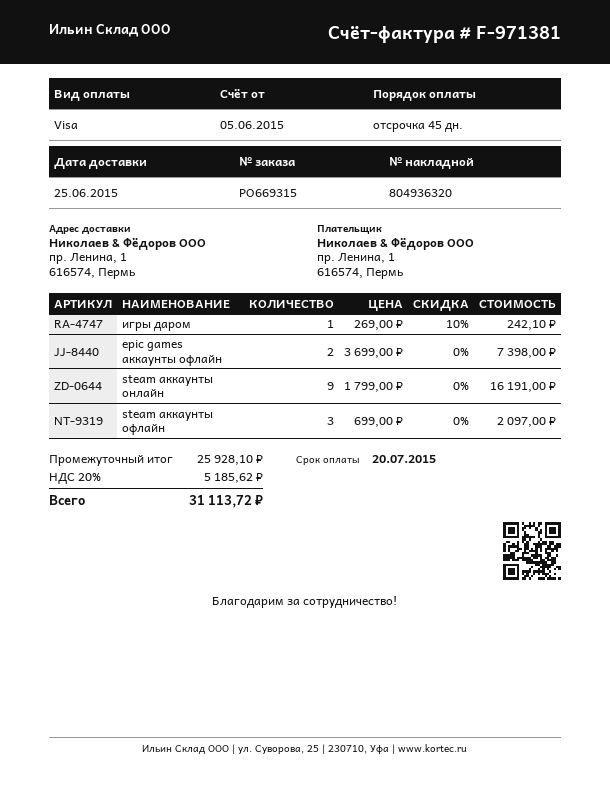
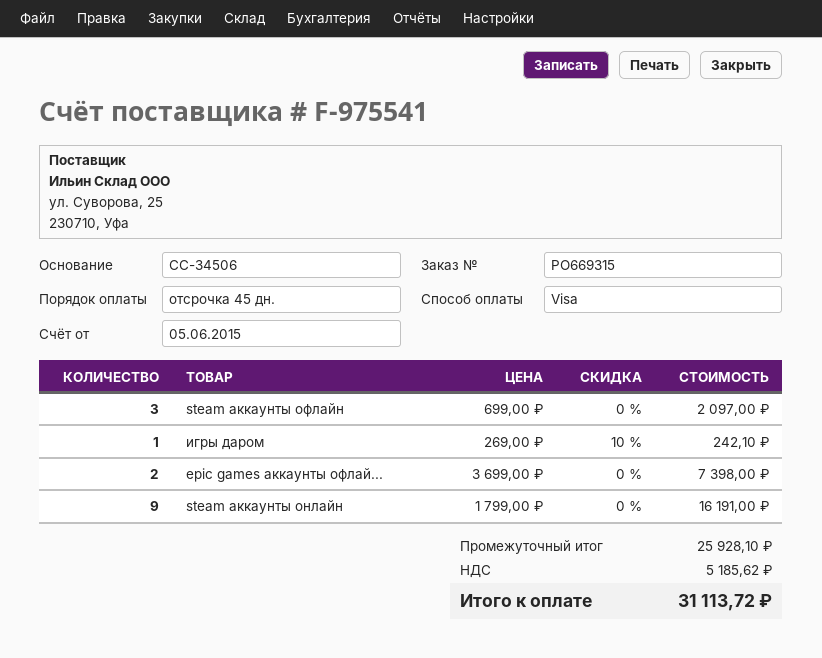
invoice number: F-971381 -> F-975541

